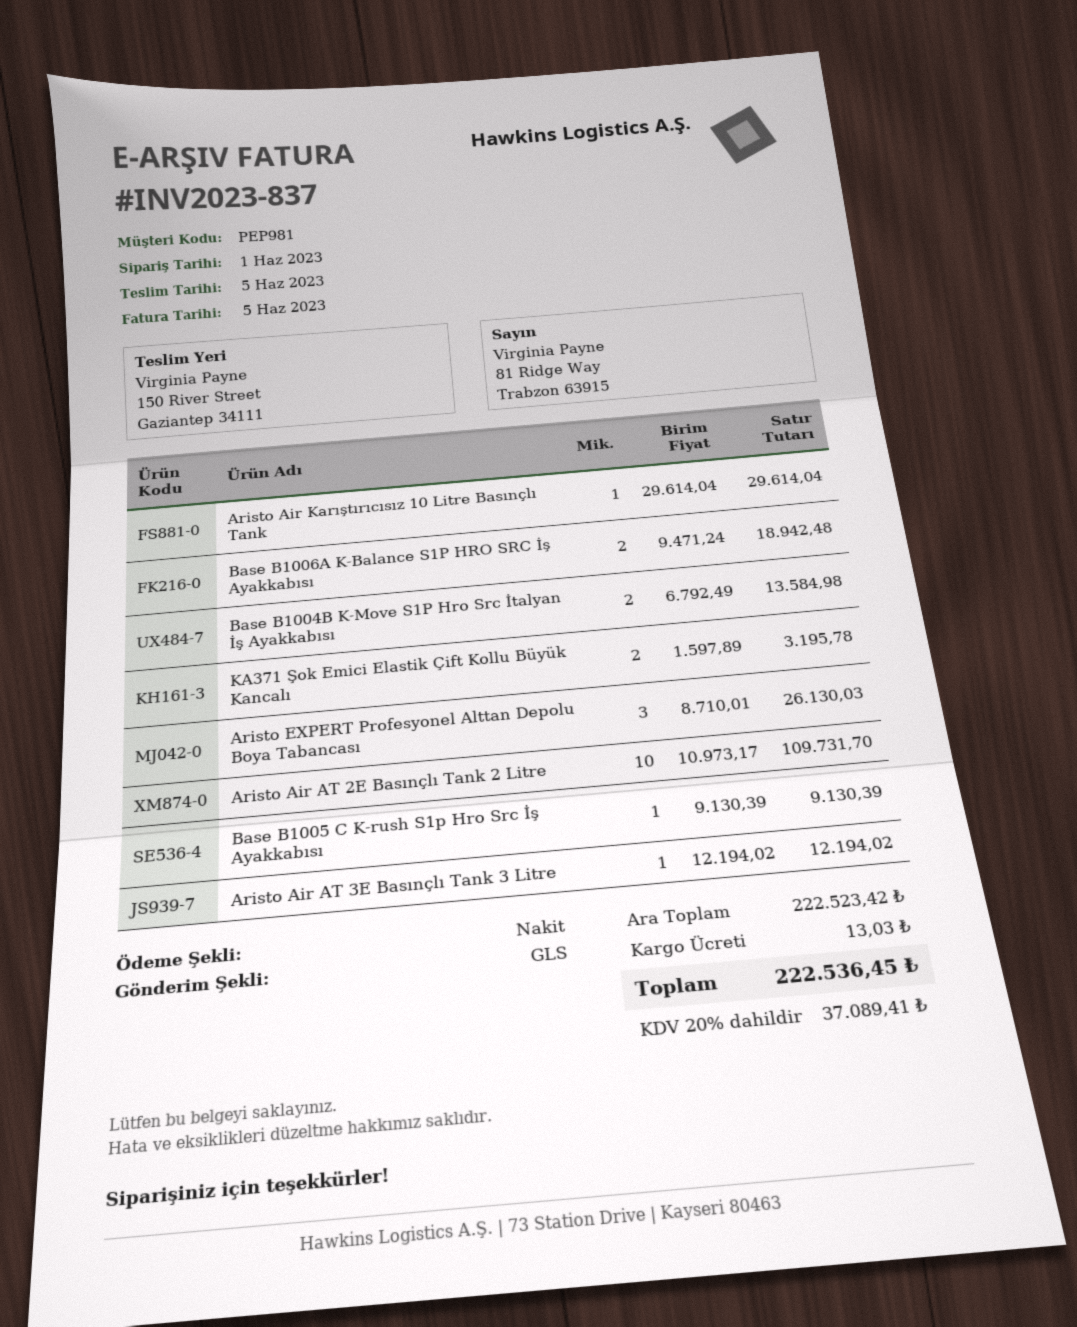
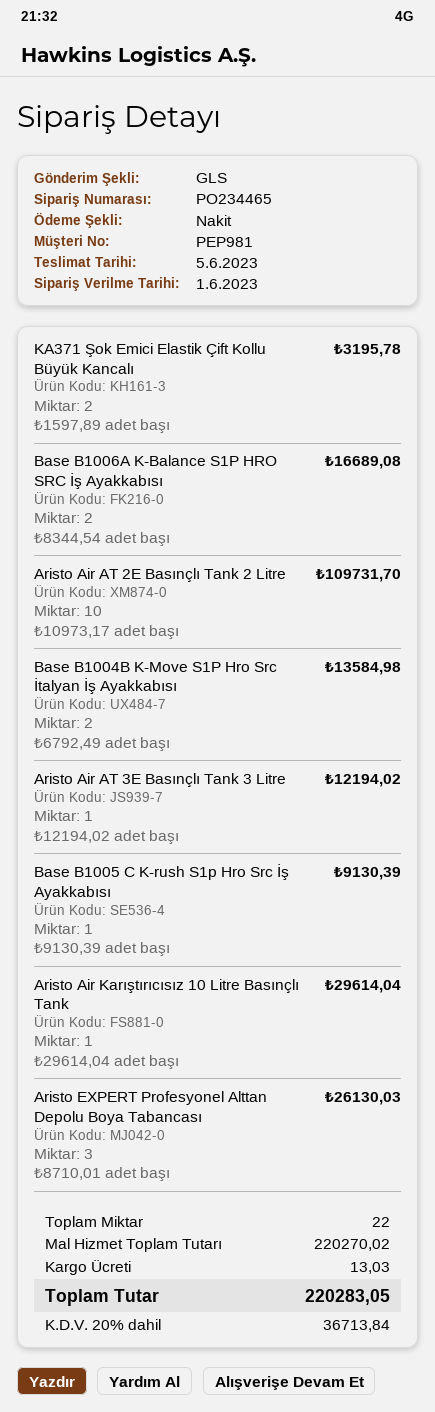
Base B1006A K-Balance S1P HRO SRC İş Ayakkabısı: 2 x 9471.24 = 18942.48 -> 2 x 8344.54 = 16689.08
subtotal: 222523.42 -> 220270.02
tax: 20% = 37089.41 -> 20% = 36713.84
total: 222536.45 -> 220283.05

